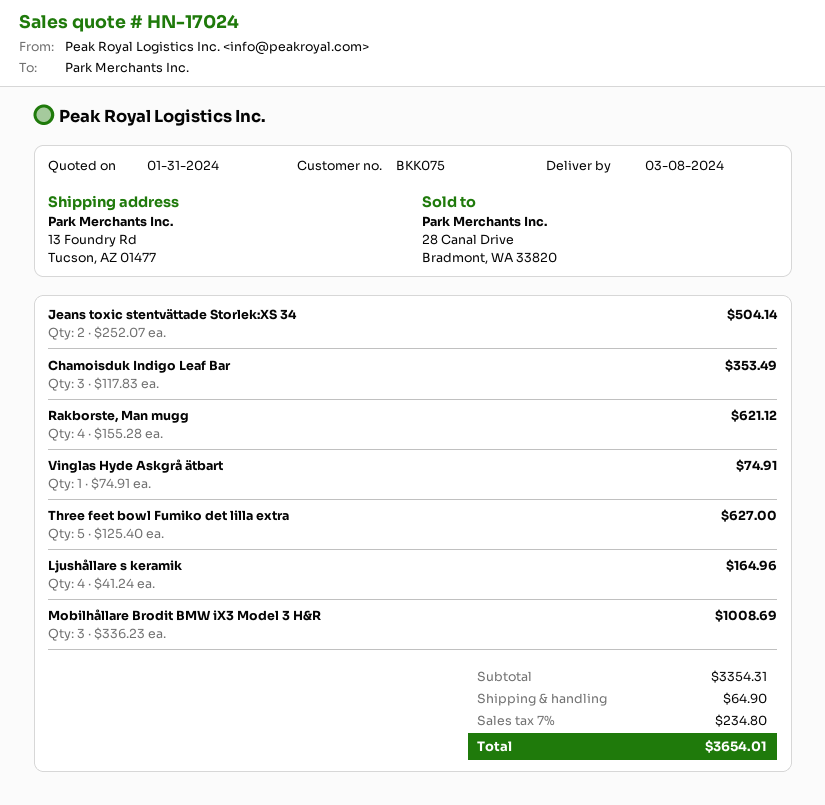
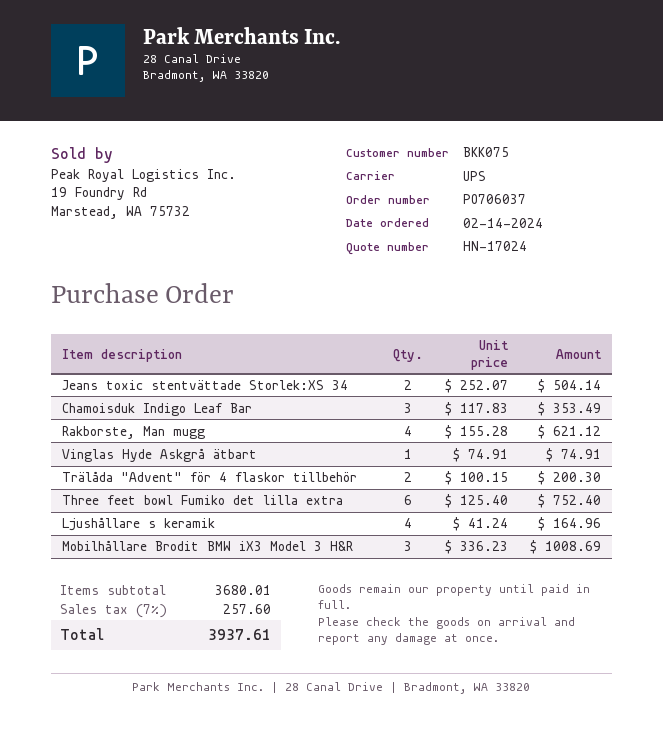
Three feet bowl Fumiko det lilla extra: 5 x 125.40 = 627.00 -> 6 x 125.40 = 752.40
Trälåda "Advent" för 4 flaskor tillbehör: none -> 2 x 100.15 = 200.30
subtotal: 3354.31 -> 3680.01
shipping: 64.90 -> none
tax: 7% = 234.80 -> 7% = 257.60
total: 3654.01 -> 3937.61

